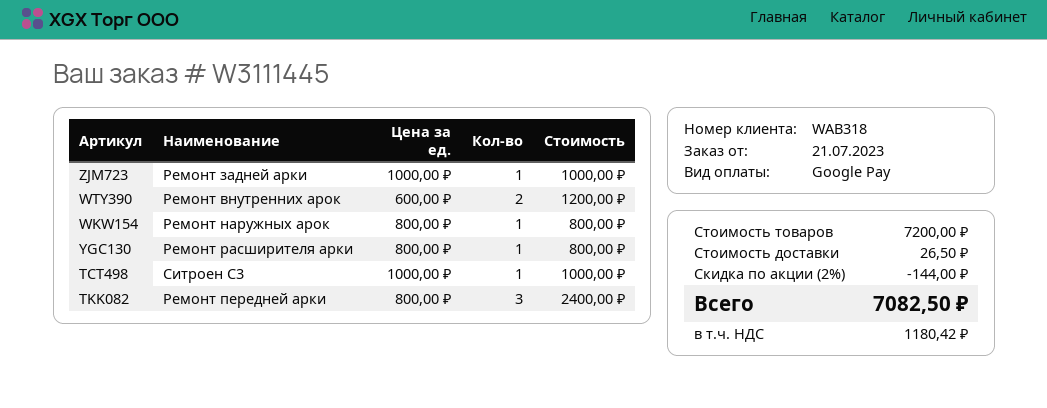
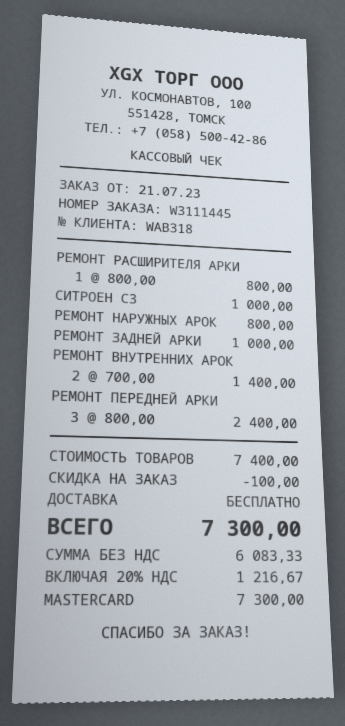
payment method: Google Pay -> Mastercard
Ремонт внутренних арок: 2 x 600.00 = 1200.00 -> 2 x 700.00 = 1400.00
subtotal: 7200.00 -> 7400.00
discount: 144.00 -> 100.00
shipping: 26.50 -> 0.00
tax: 1180.42 -> 1216.67
total: 7082.50 -> 7300.00

